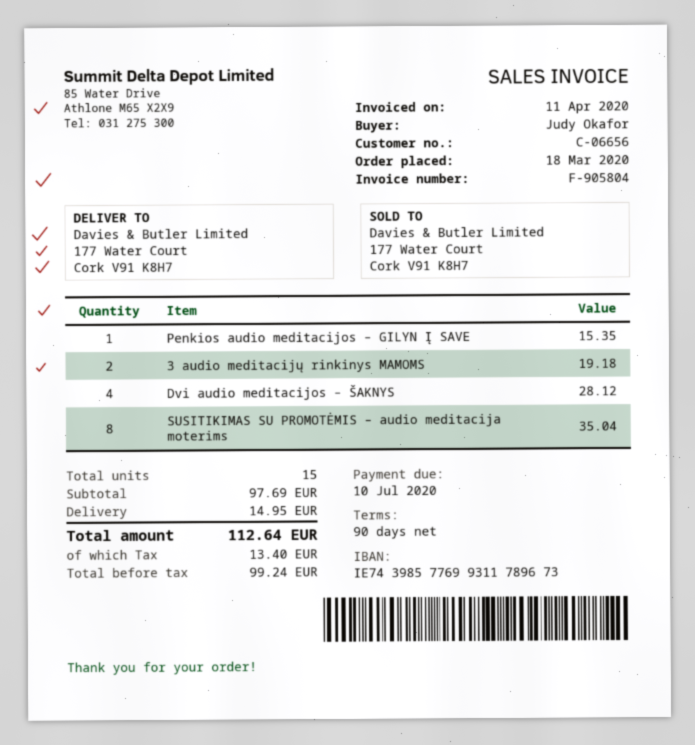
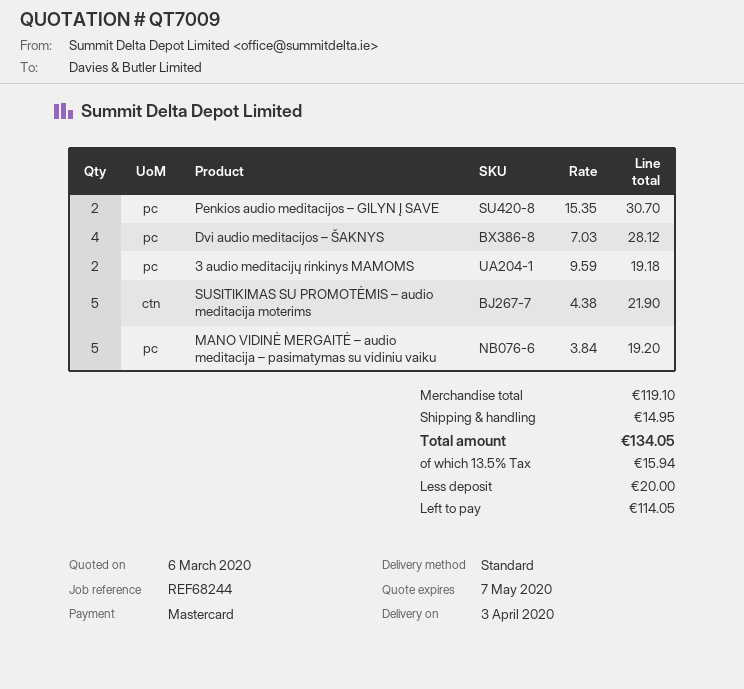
Penkios audio meditacijos – GILYN Į SAVE: 1 for 15.35 -> 2 for 30.70
SUSITIKIMAS SU PROMOTĖMIS – audio meditacija moterims: 8 for 35.04 -> 5 for 21.90
MANO VIDINĖ MERGAITĖ – audio meditacija – pasimatymas su vidiniu vaiku: none -> 5 for 19.20
subtotal: 97.69 -> 119.10
tax: 13.40 -> 15.94
total: 112.64 -> 134.05

